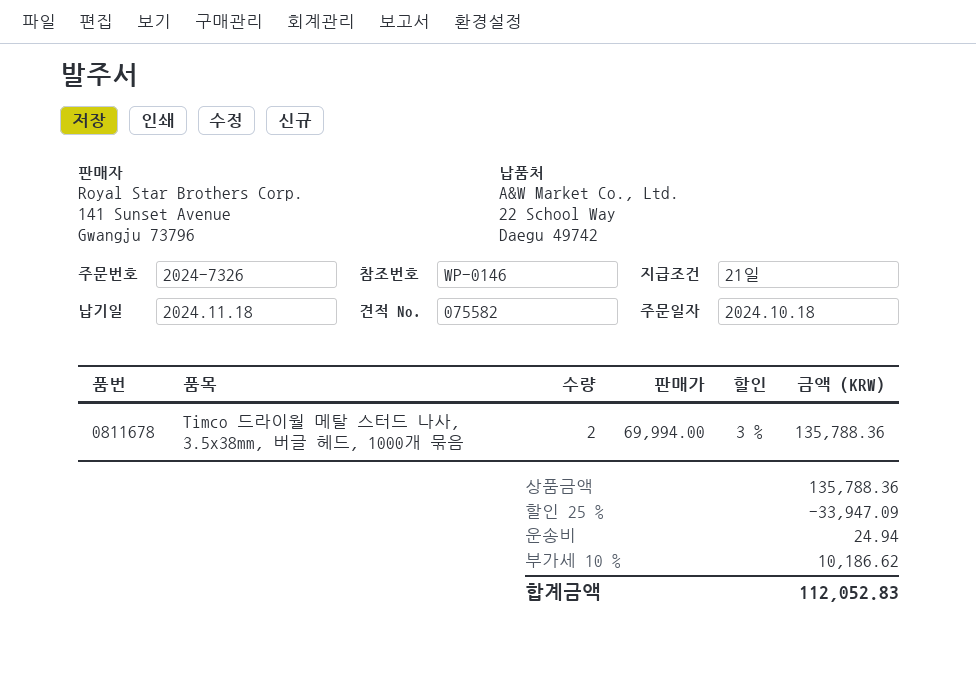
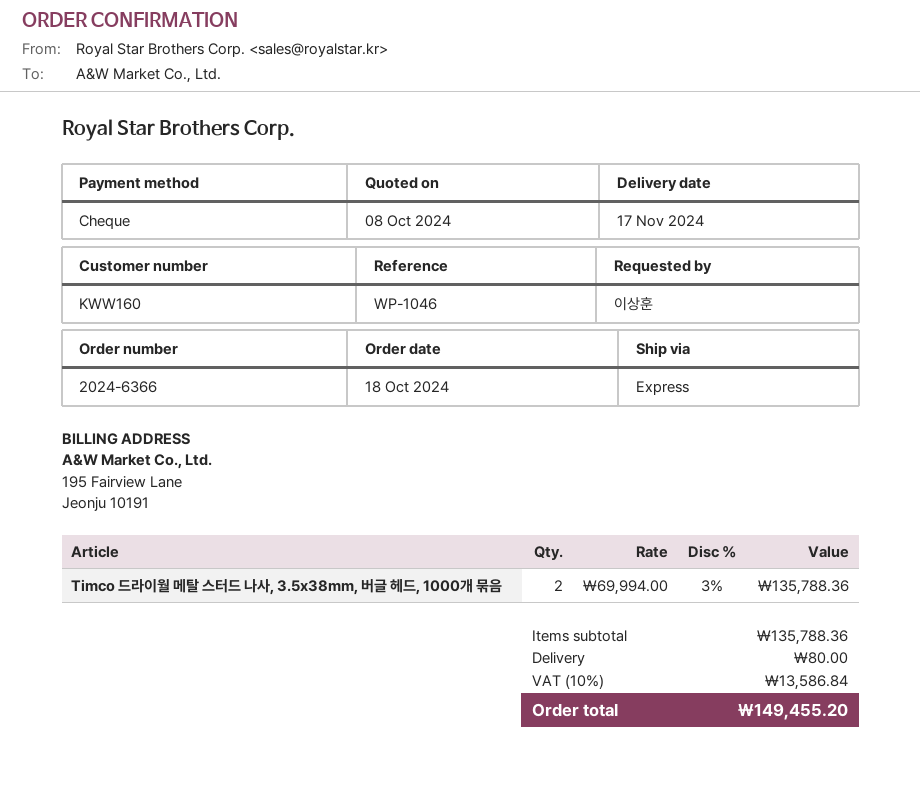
order number: 2024-7326 -> 2024-6366
delivery date: 2024-11-18 -> 2024-11-17
reference: WP-0146 -> WP-1046
discount: 25% = 33947.09 -> none
shipping: 24.94 -> 80.00
tax: 10% = 10186.62 -> 10% = 13586.84
total: 112052.83 -> 149455.20

